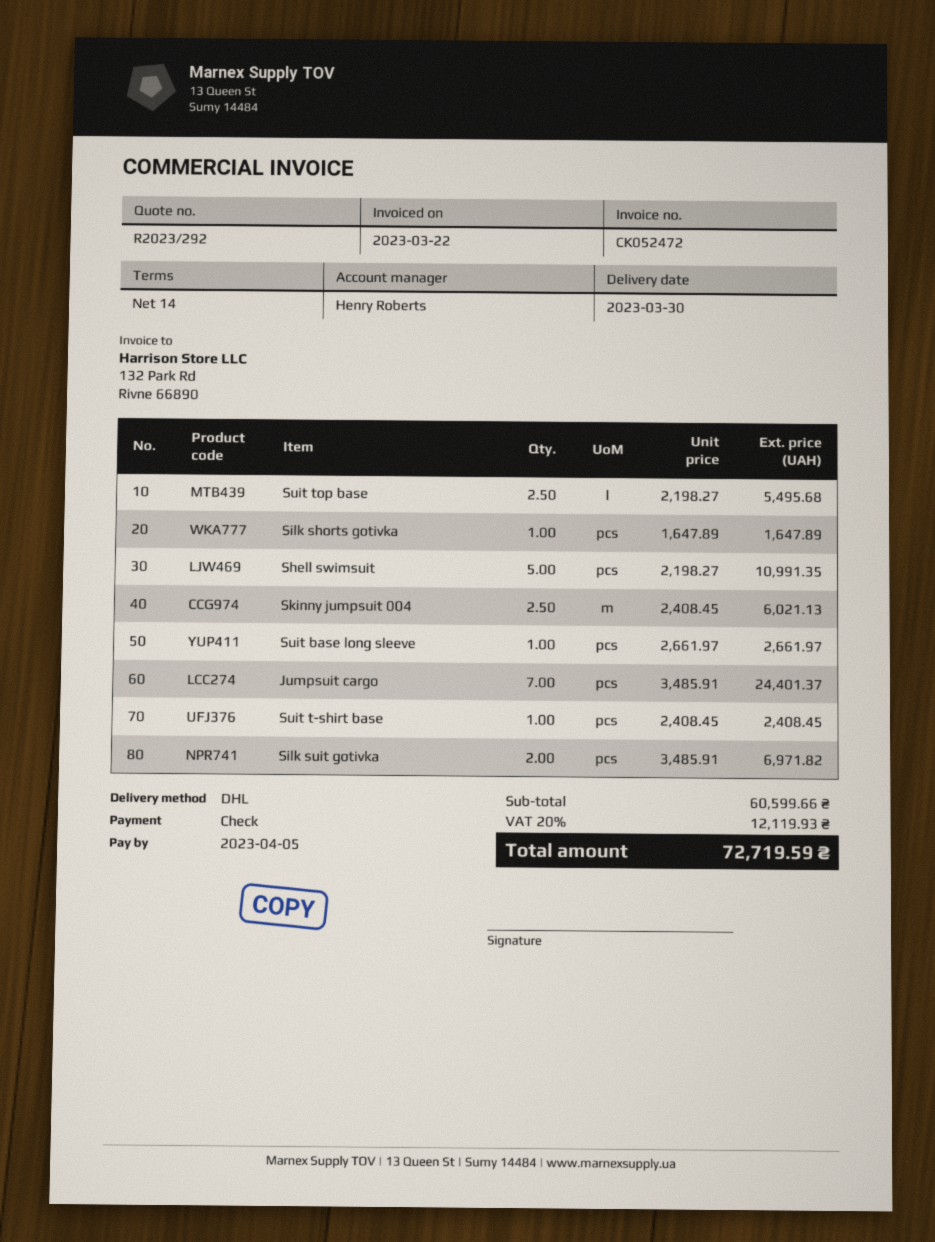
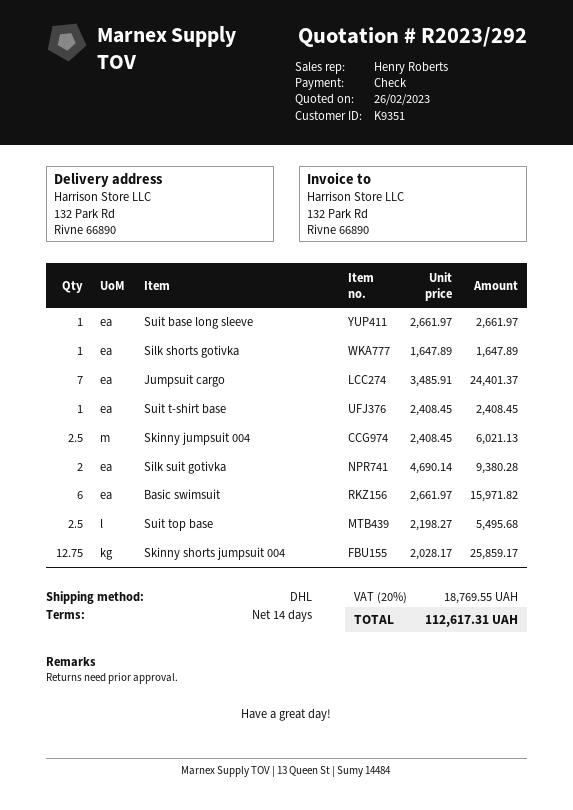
Shell swimsuit: 5 x 2198.27 = 10991.35 -> none
Silk suit gotivka: 2 x 3485.91 = 6971.82 -> 2 x 4690.14 = 9380.28
Basic swimsuit: none -> 6 x 2661.97 = 15971.82
Skinny shorts jumpsuit 004: none -> 12.75 x 2028.17 = 25859.17
tax: 20% = 12119.93 -> 20% = 18769.55
total: 72719.59 -> 112617.31

